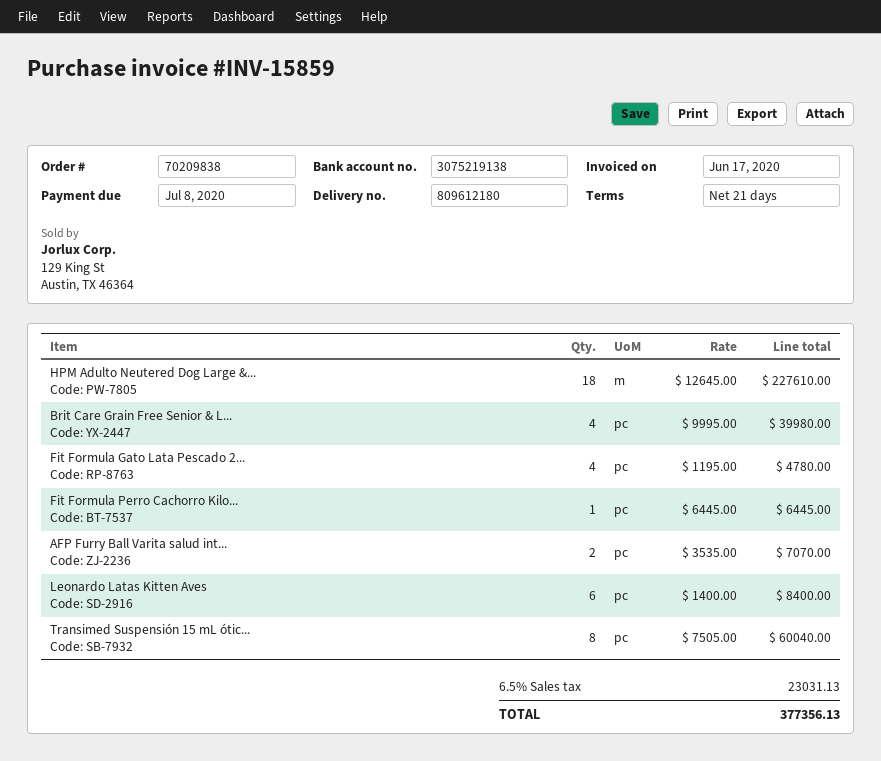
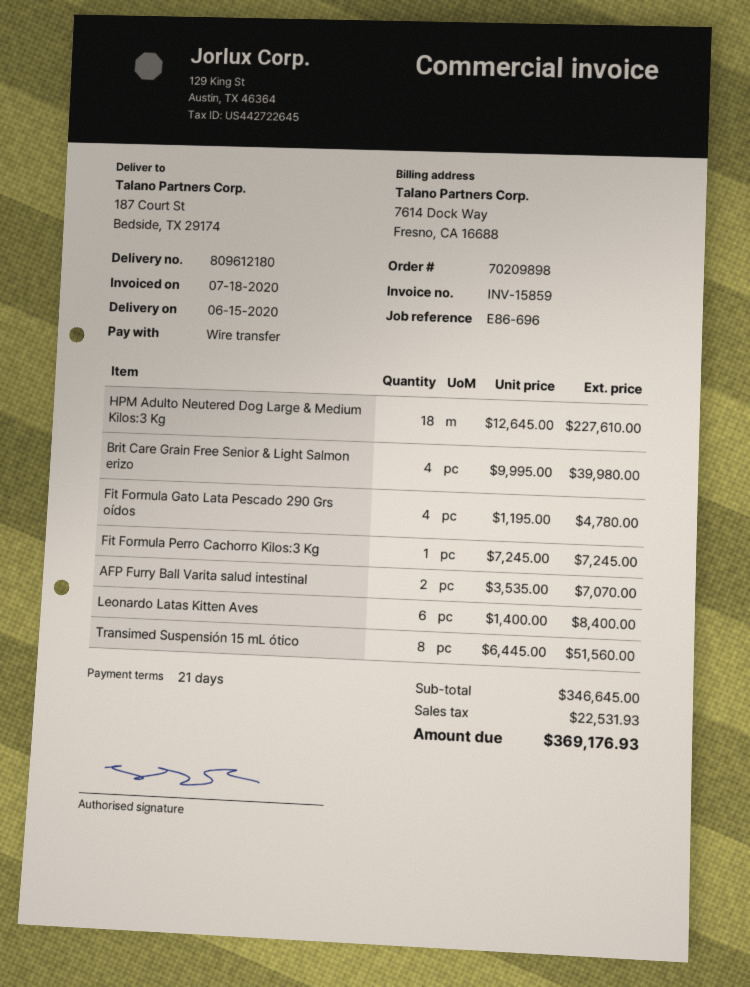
order number: 70209838 -> 70209898
invoice date: 2020-06-17 -> 2020-07-18
Fit Formula Perro Cachorro Kilo...: 1 x 6445.00 = 6445.00 -> 1 x 7245.00 = 7245.00
Transimed Suspensión 15 mL ótic...: 8 x 7505.00 = 60040.00 -> 8 x 6445.00 = 51560.00
tax: 23031.13 -> 22531.93
total: 377356.13 -> 369176.93

